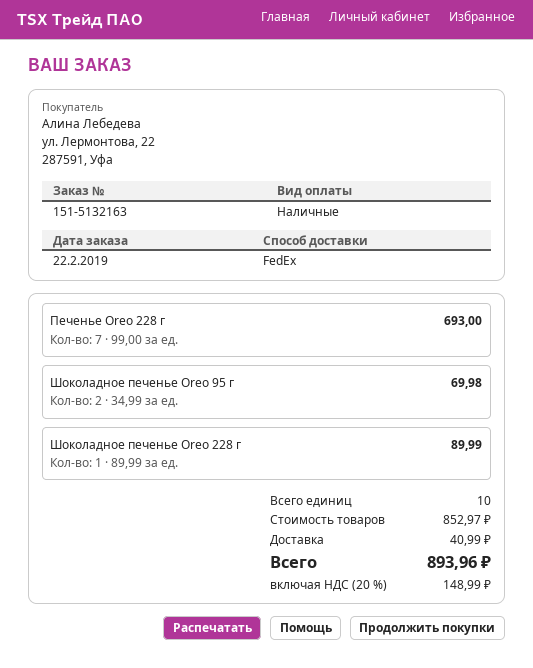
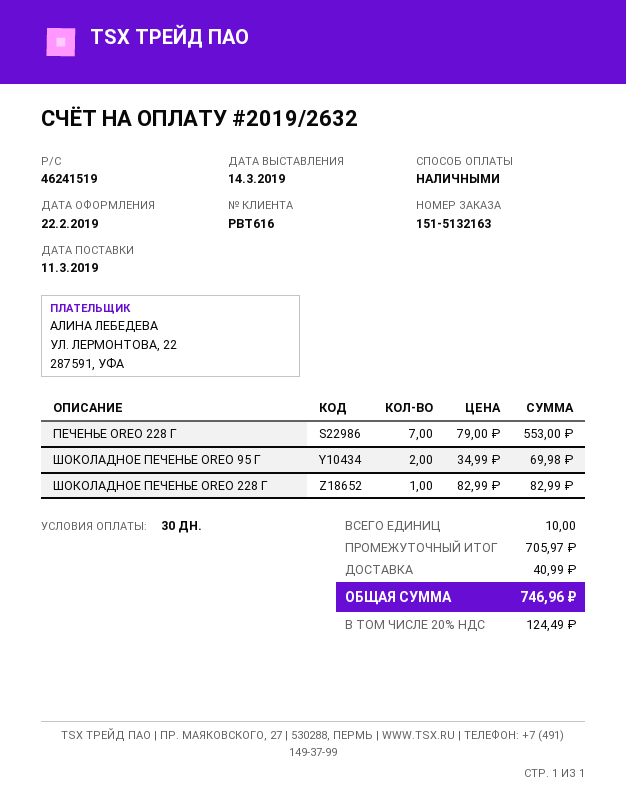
Печенье Oreo 228 г: 7 x 99.00 = 693.00 -> 7 x 79.00 = 553.00
Шоколадное печенье Oreo 228 г: 1 x 89.99 = 89.99 -> 1 x 82.99 = 82.99
subtotal: 852.97 -> 705.97
tax: 20% = 148.99 -> 20% = 124.49
total: 893.96 -> 746.96

